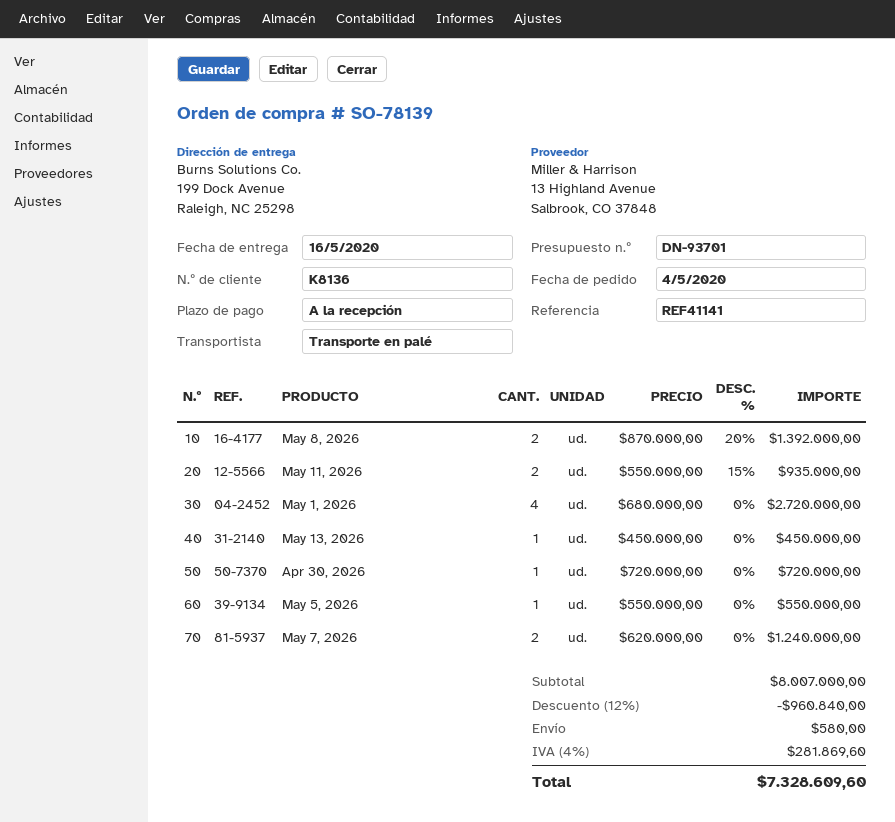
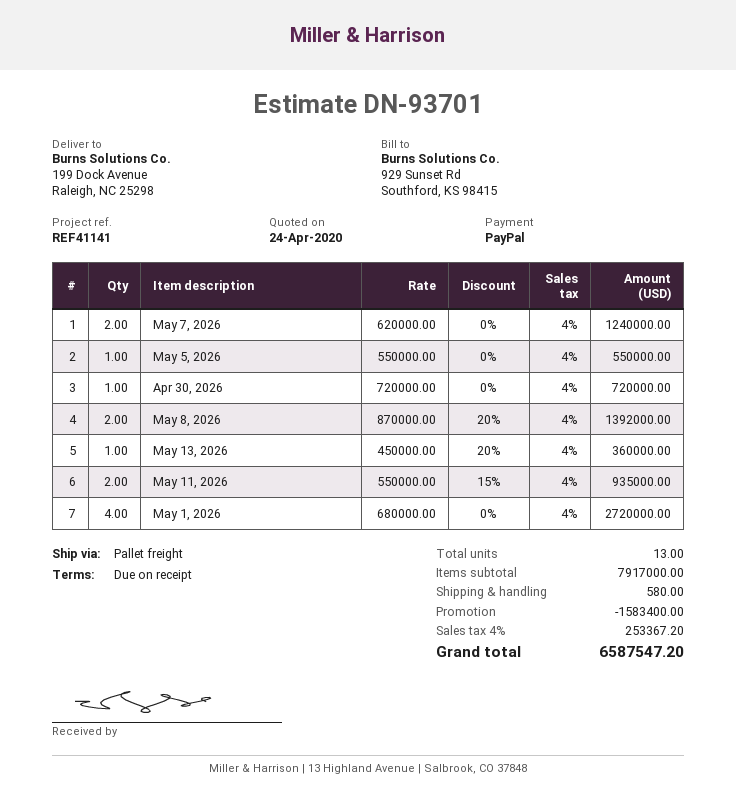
May 13, 2026: 1 x 450000.00 = 450000.00 -> 1 x 450000.00 - 20% = 360000.00
subtotal: 8007000.00 -> 7917000.00
discount: 960840.00 -> 1583400.00
tax: 4% = 281869.60 -> 4% = 253367.20
total: 7328609.60 -> 6587547.20

